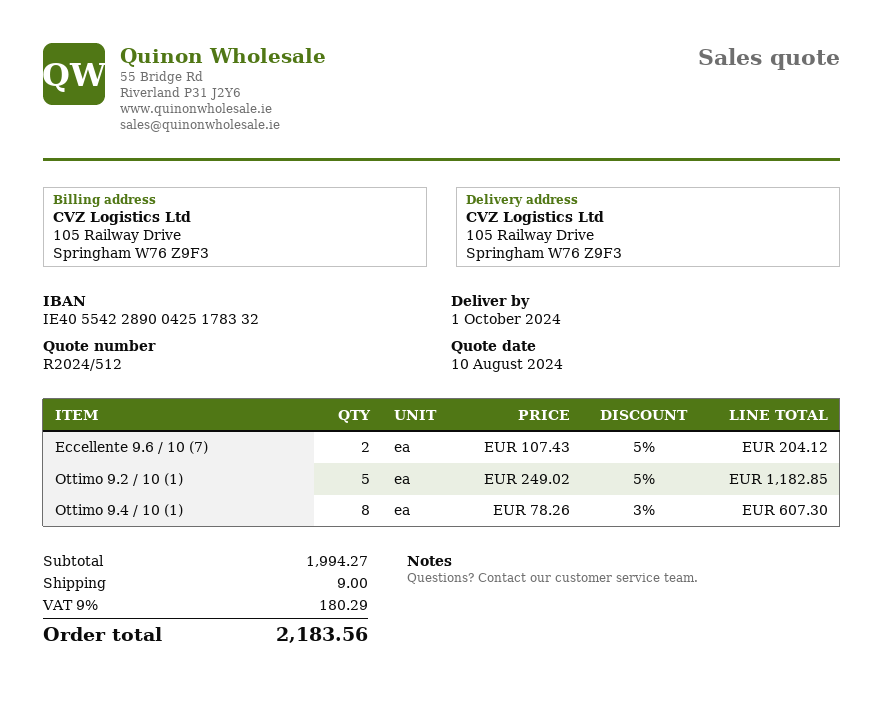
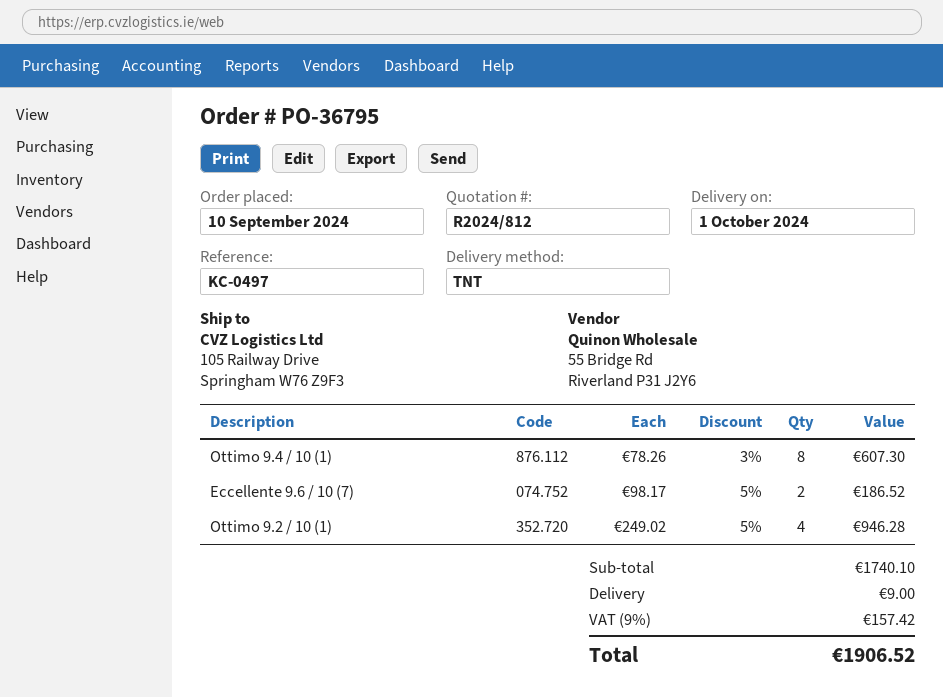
quote number: R2024/512 -> R2024/812
Eccellente 9.6 / 10 (7): 2 x 107.43 - 5% = 204.12 -> 2 x 98.17 - 5% = 186.52
Ottimo 9.2 / 10 (1): 5 x 249.02 - 5% = 1182.85 -> 4 x 249.02 - 5% = 946.28
subtotal: 1994.27 -> 1740.10
tax: 9% = 180.29 -> 9% = 157.42
total: 2183.56 -> 1906.52

